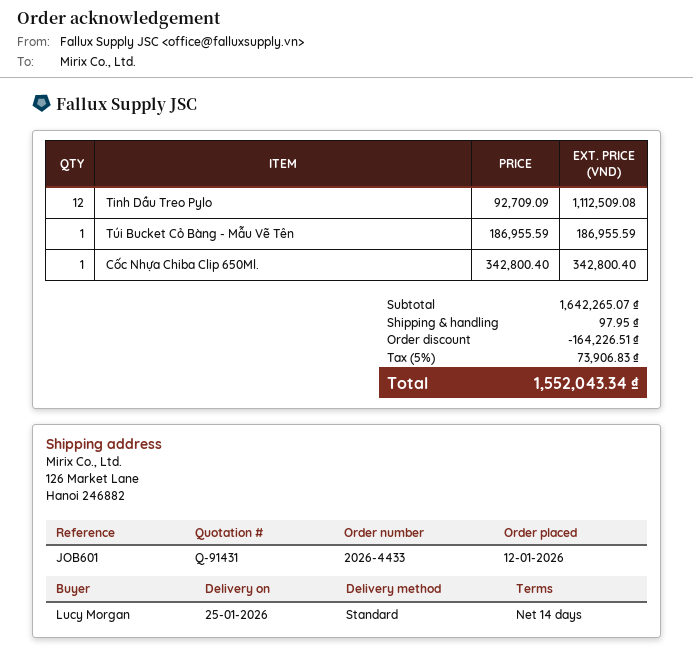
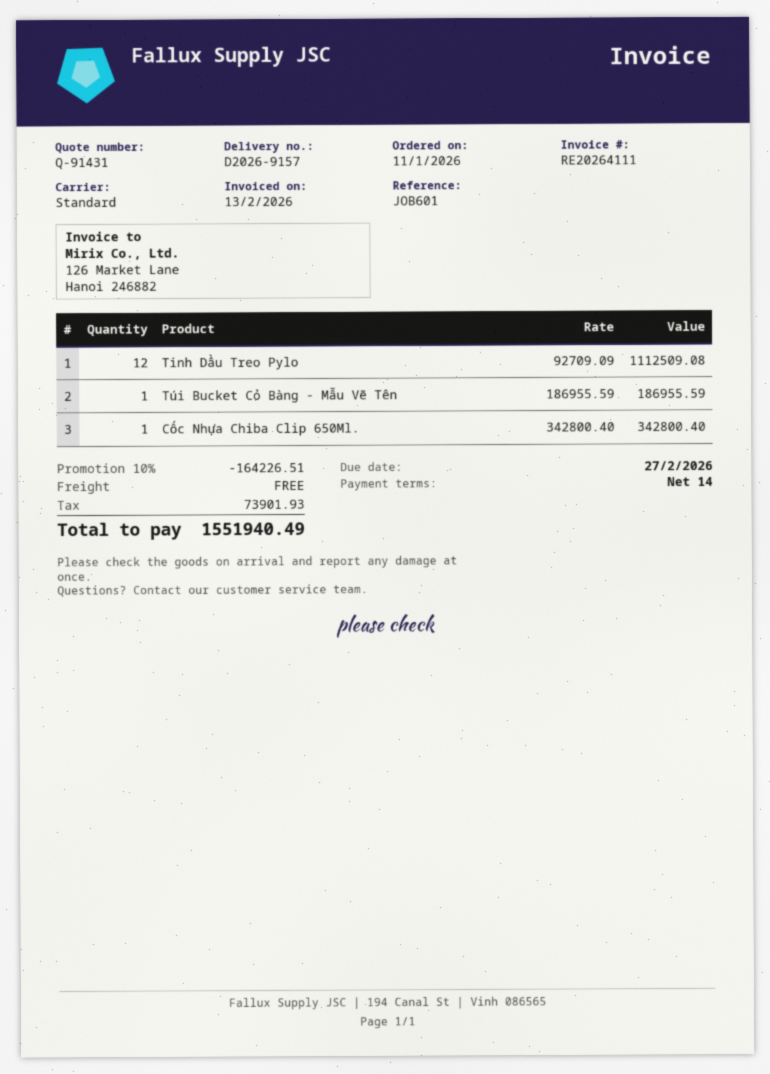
order date: 2026-01-12 -> 2026-01-11
shipping: 97.95 -> 0.00
tax: 73906.83 -> 73901.93
total: 1552043.34 -> 1551940.49

